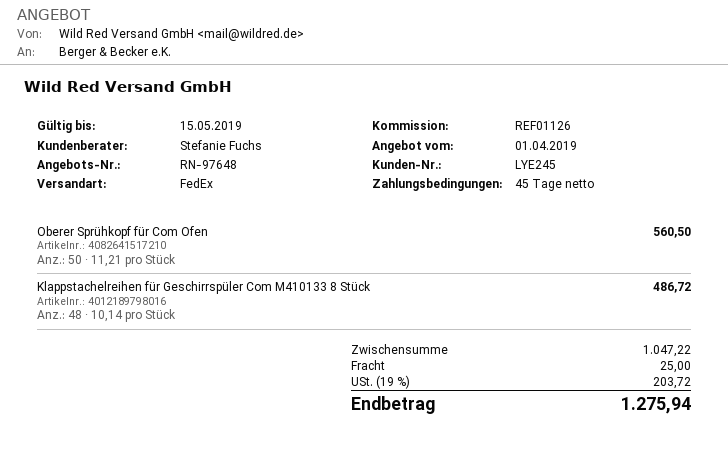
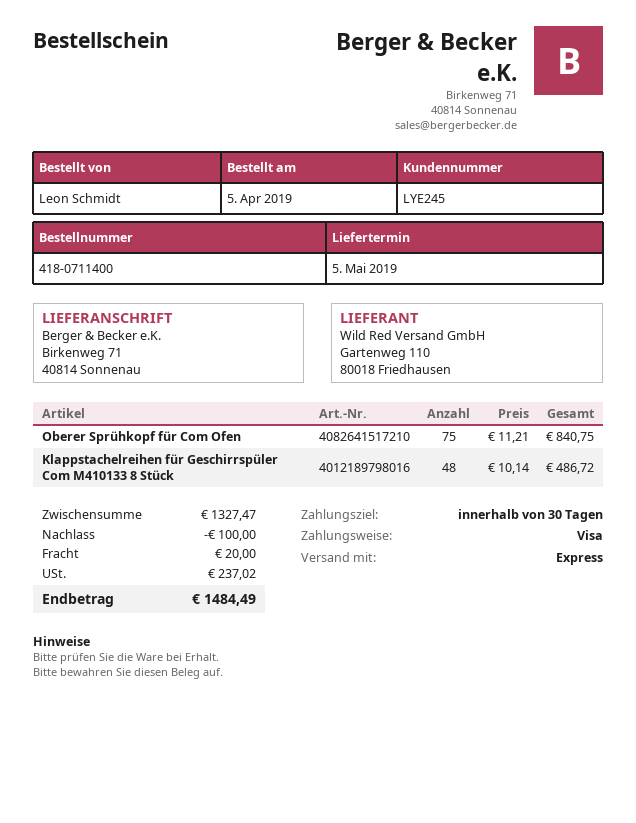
payment terms: 45 days -> 30 days
shipping method: FedEx -> express
Oberer Sprühkopf für Com Ofen: 50 x 11.21 = 560.50 -> 75 x 11.21 = 840.75
subtotal: 1047.22 -> 1327.47
discount: none -> 100.00
shipping: 25.00 -> 20.00
tax: 203.72 -> 237.02
total: 1275.94 -> 1484.49

